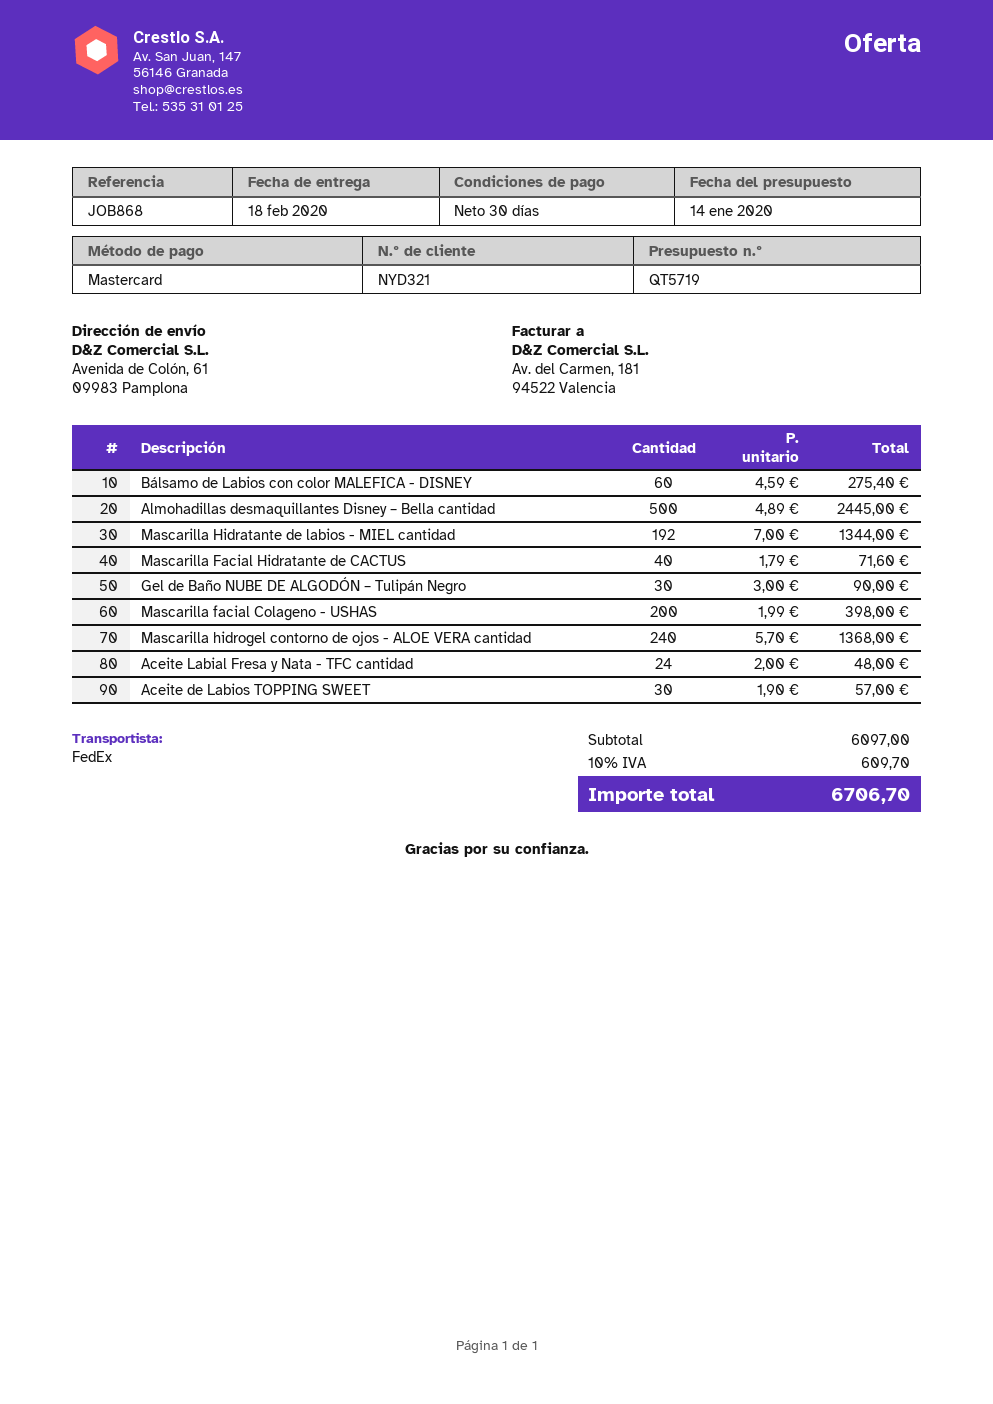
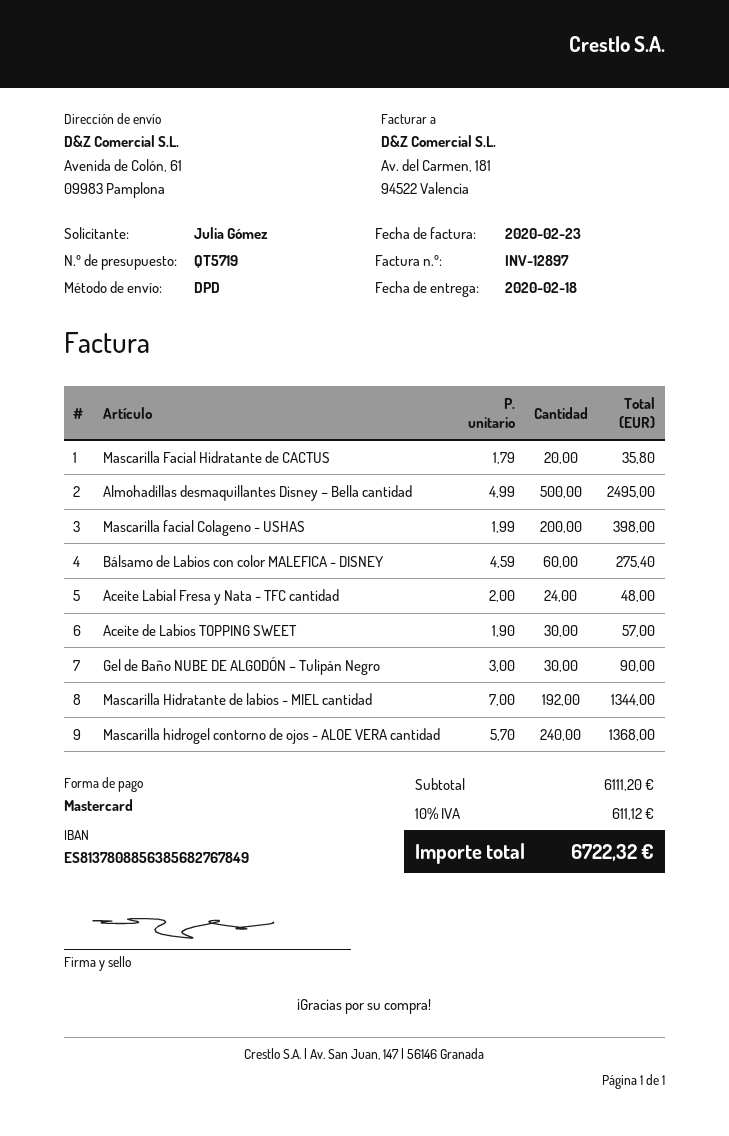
shipping method: FedEx -> DPD
Almohadillas desmaquillantes Disney – Bella cantidad: 500 x 4.89 = 2445.00 -> 500 x 4.99 = 2495.00
Mascarilla Facial Hidratante de CACTUS: 40 x 1.79 = 71.60 -> 20 x 1.79 = 35.80
subtotal: 6097.00 -> 6111.20
tax: 10% = 609.70 -> 10% = 611.12
total: 6706.70 -> 6722.32

